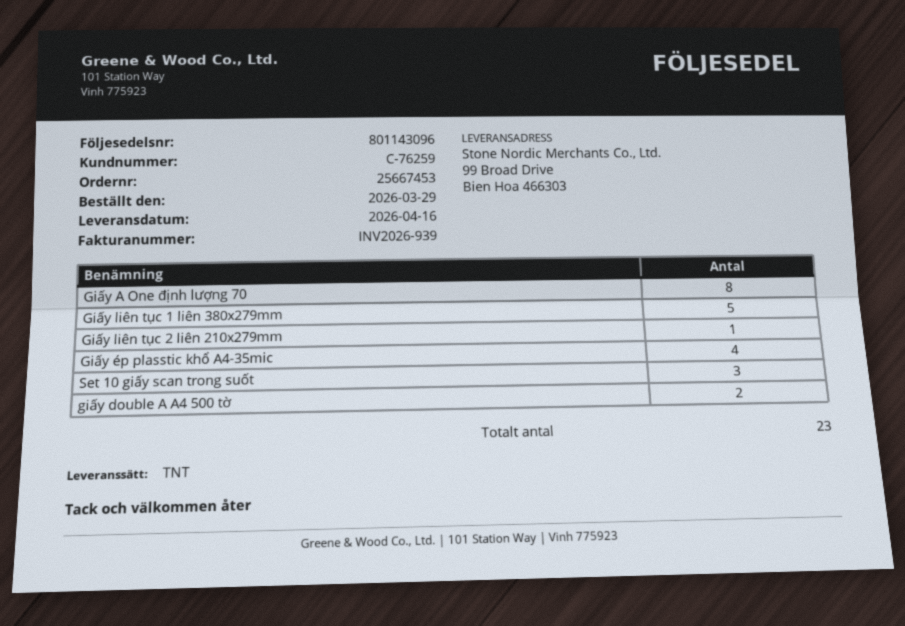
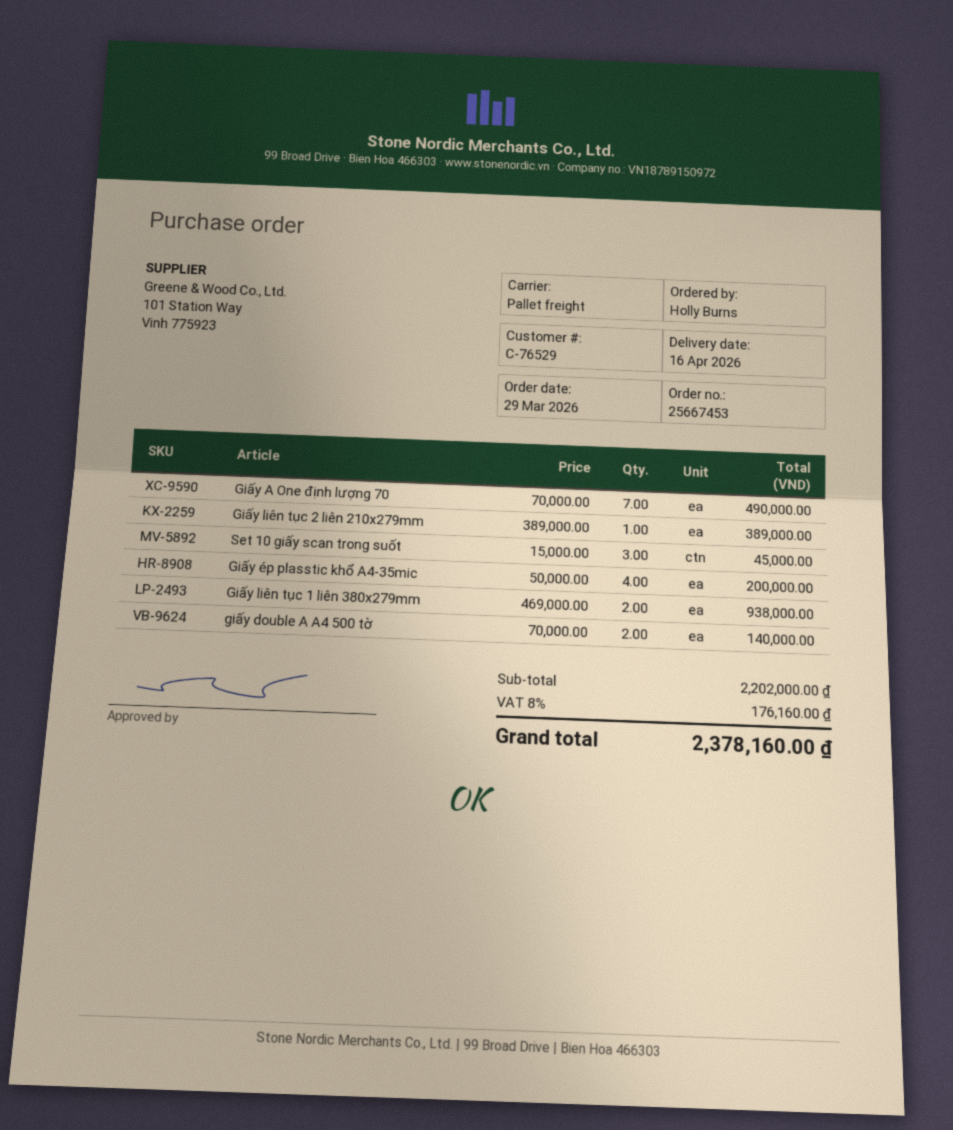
customer number: C-76259 -> C-76529
shipping method: TNT -> pallet freight
Giấy A One định lượng 70: 8 -> 7
Giấy liên tục 1 liên 380x279mm: 5 -> 2

